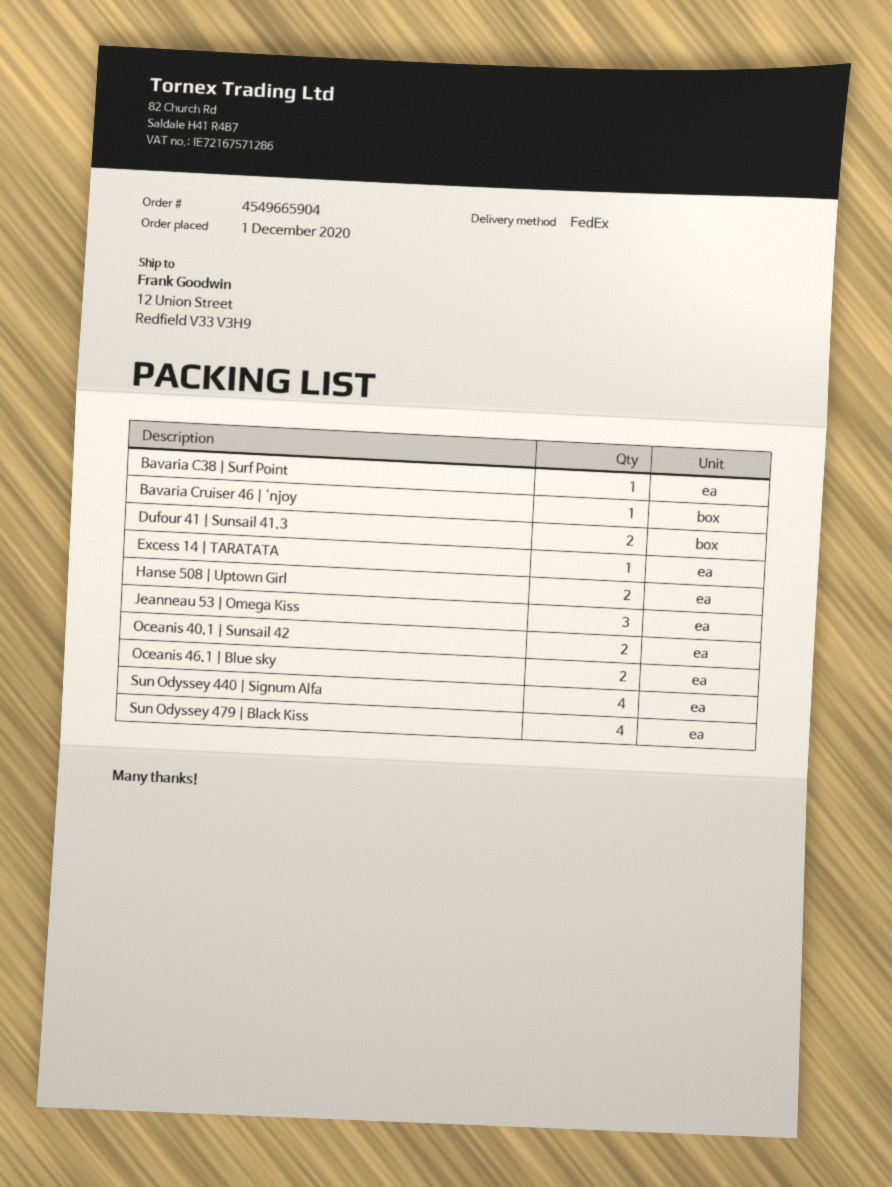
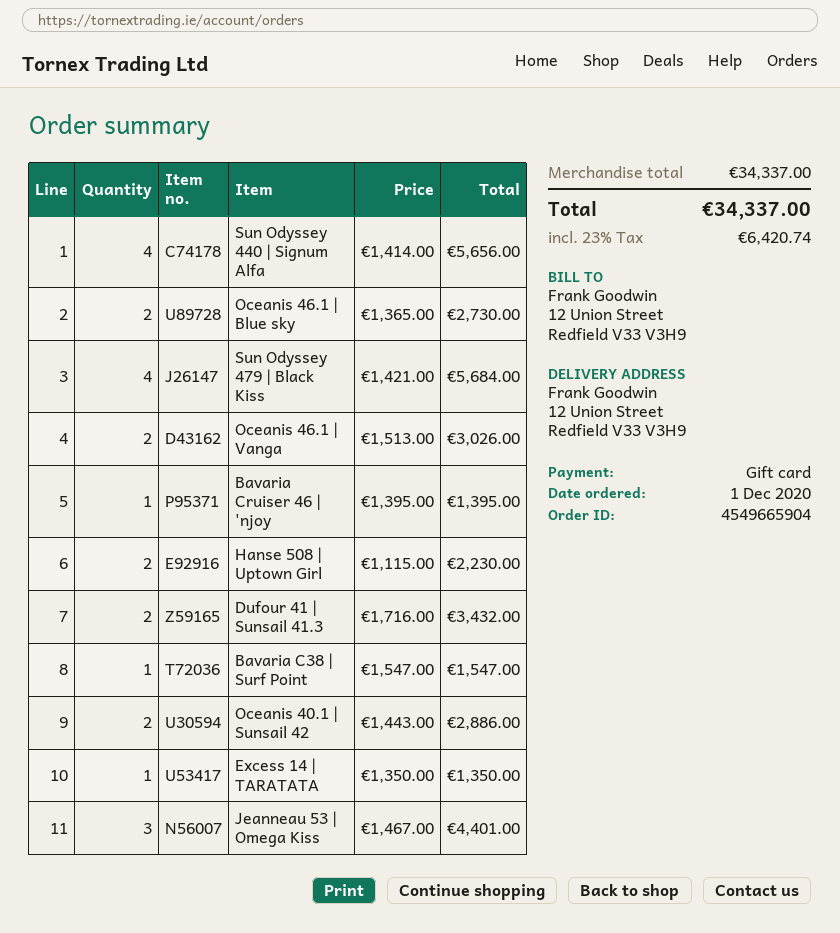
Oceanis 46.1 | Vanga: none -> 2

